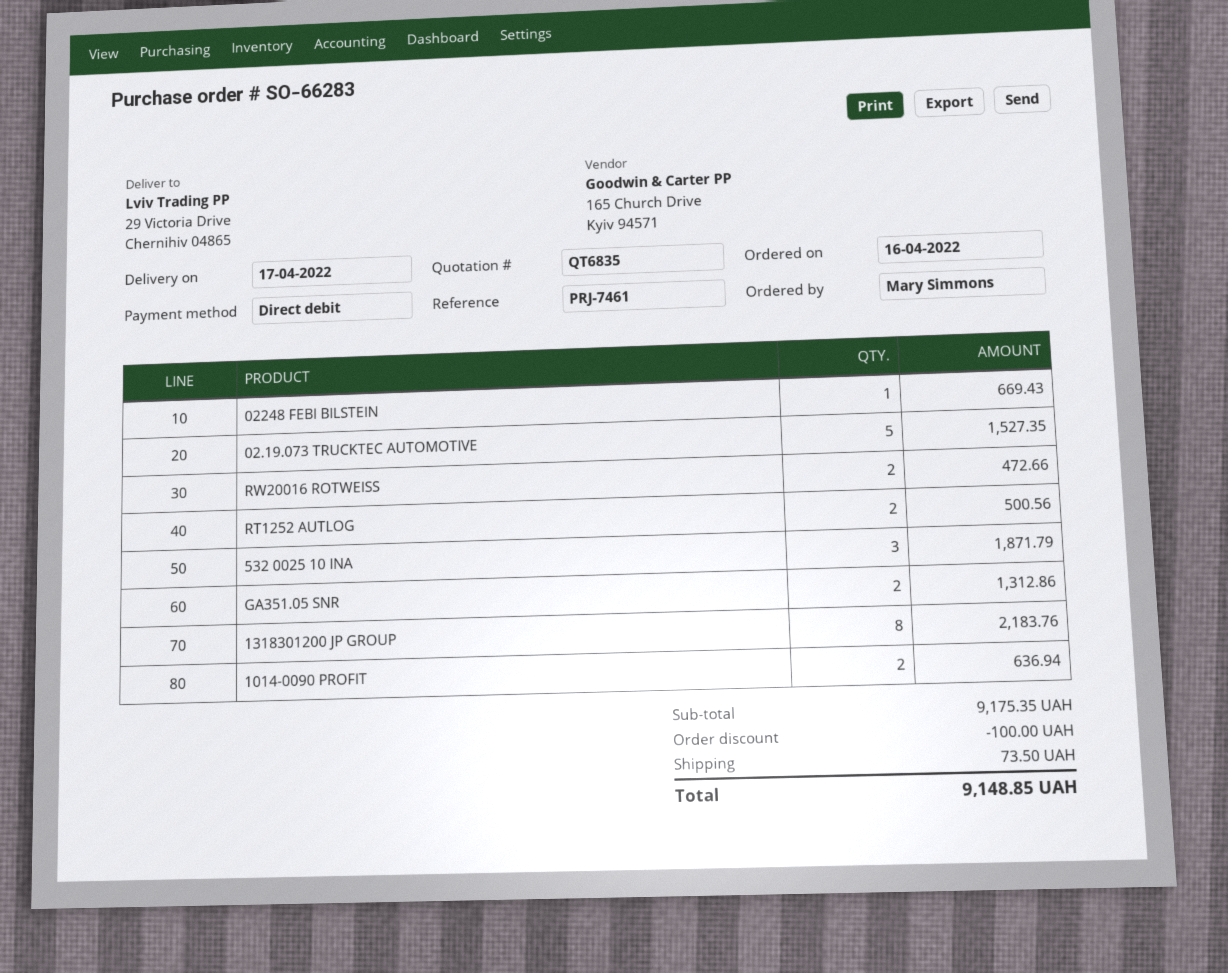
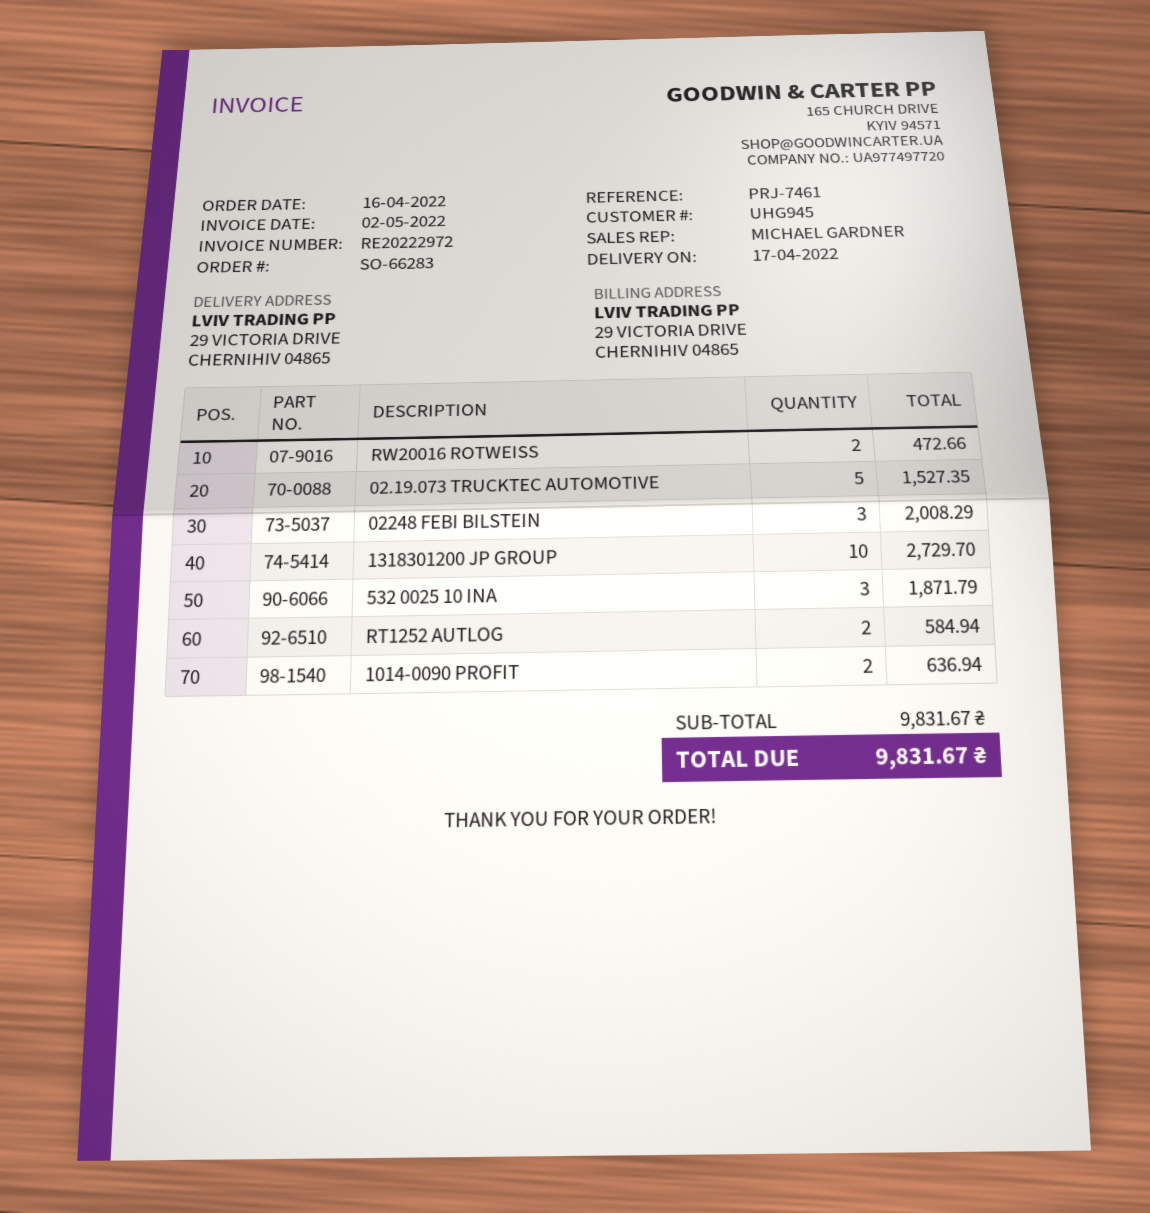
02248 FEBI BILSTEIN: 1 for 669.43 -> 3 for 2008.29
RT1252 AUTLOG: 2 for 500.56 -> 2 for 584.94
GA351.05 SNR: 2 for 1312.86 -> none
1318301200 JP GROUP: 8 for 2183.76 -> 10 for 2729.70
subtotal: 9175.35 -> 9831.67
discount: 100.00 -> none
shipping: 73.50 -> none
total: 9148.85 -> 9831.67

